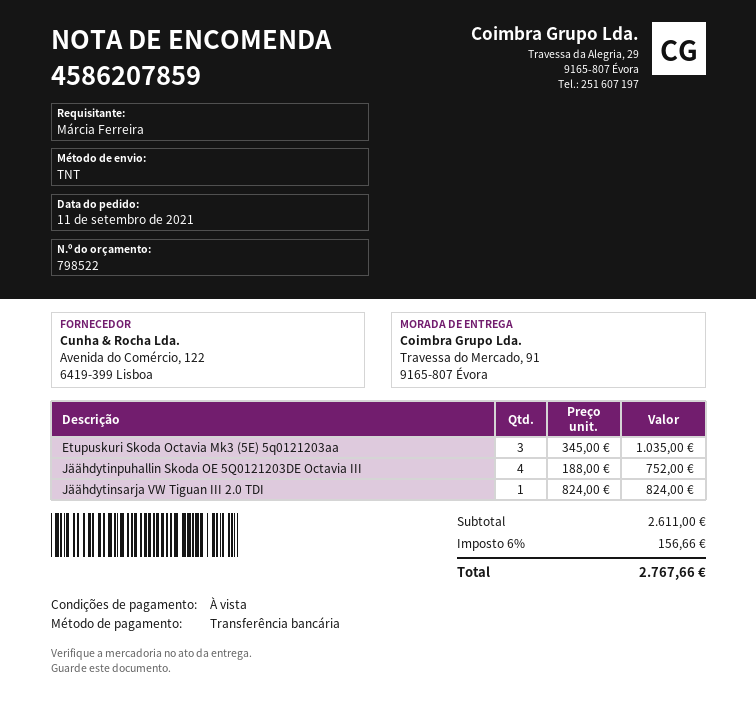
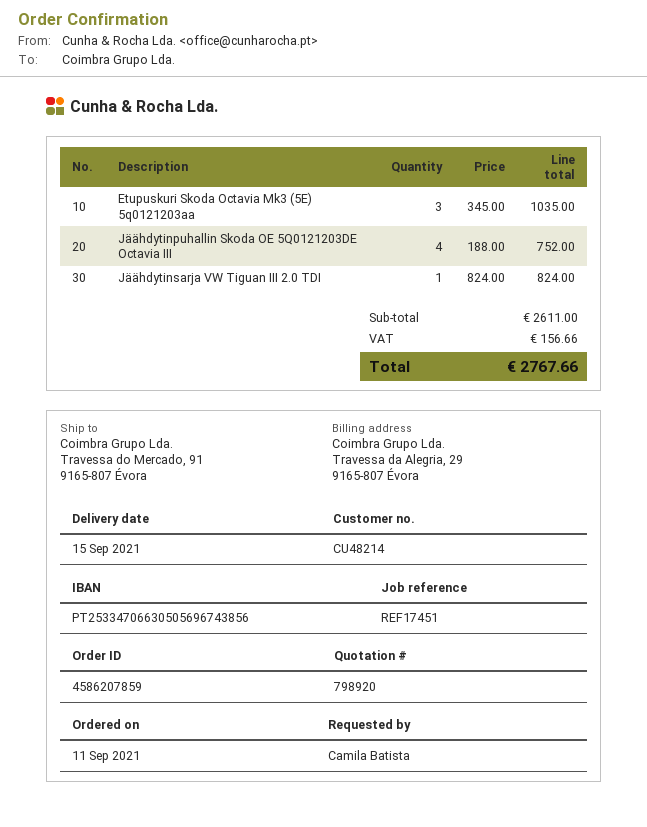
quote number: 798522 -> 798920
ordered by: Márcia Ferreira -> Camila Batista

